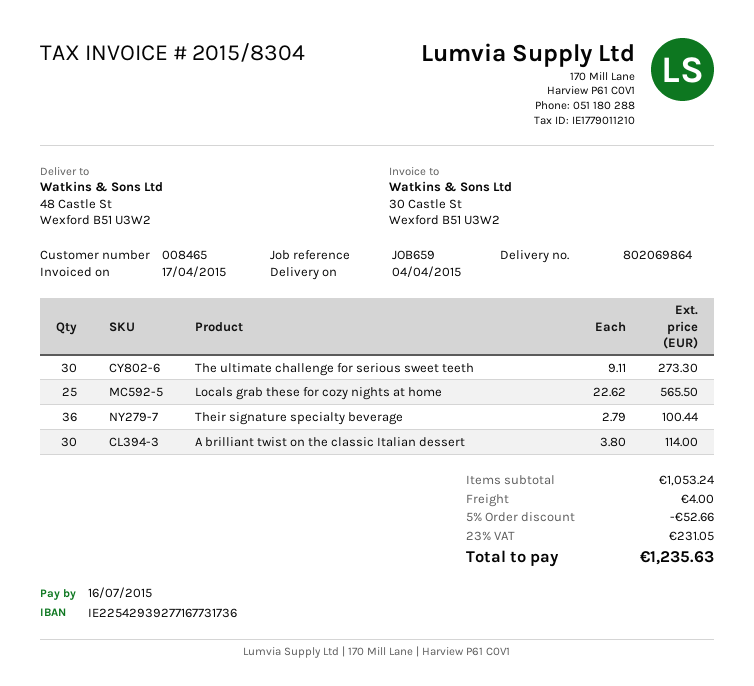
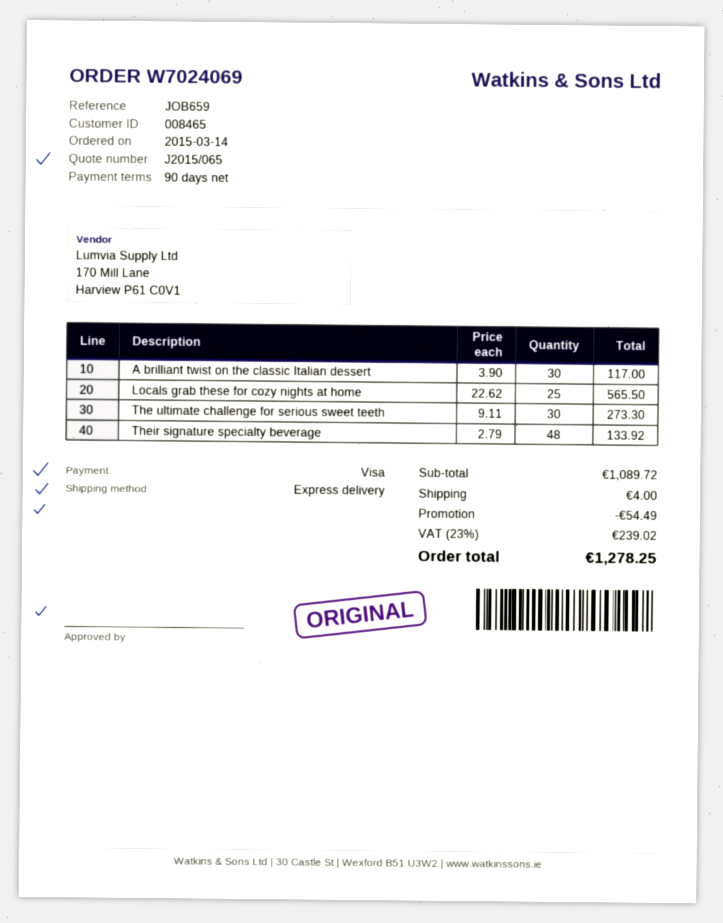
Their signature specialty beverage: 36 x 2.79 = 100.44 -> 48 x 2.79 = 133.92
A brilliant twist on the classic Italian dessert: 30 x 3.80 = 114.00 -> 30 x 3.90 = 117.00
subtotal: 1053.24 -> 1089.72
discount: 52.66 -> 54.49
tax: 23% = 231.05 -> 23% = 239.02
total: 1235.63 -> 1278.25

